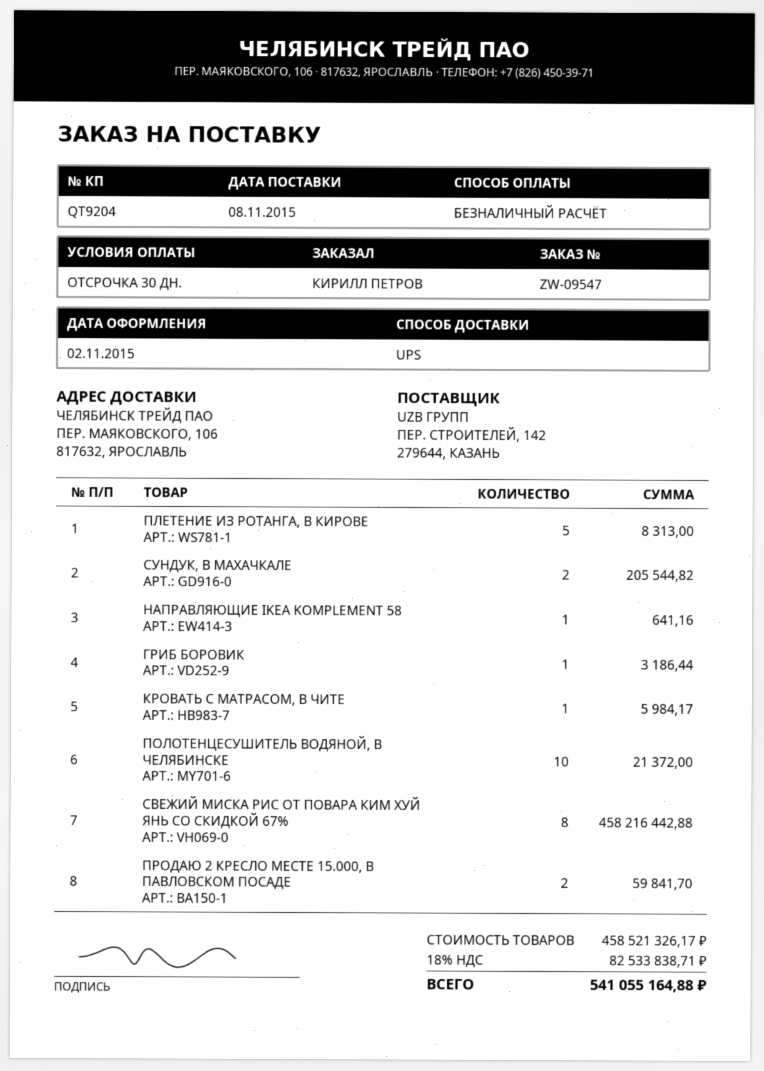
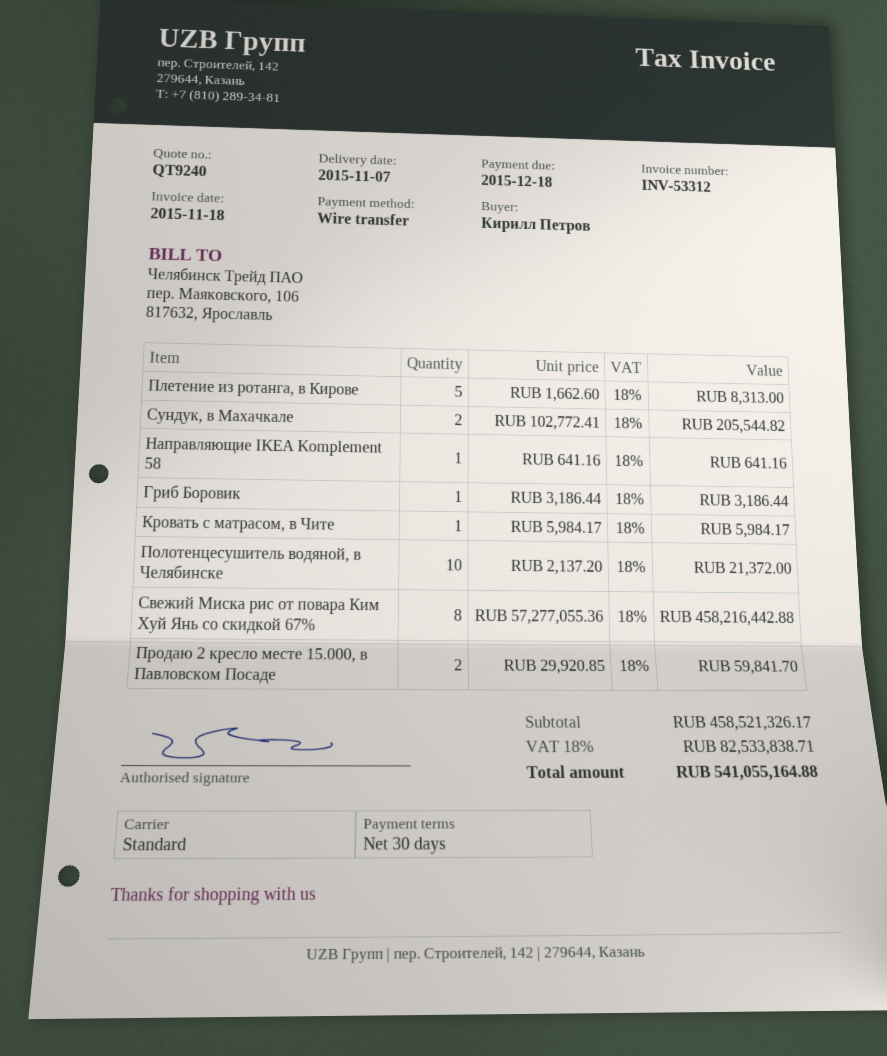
quote number: QT9204 -> QT9240
delivery date: 2015-11-08 -> 2015-11-07
shipping method: UPS -> standard

